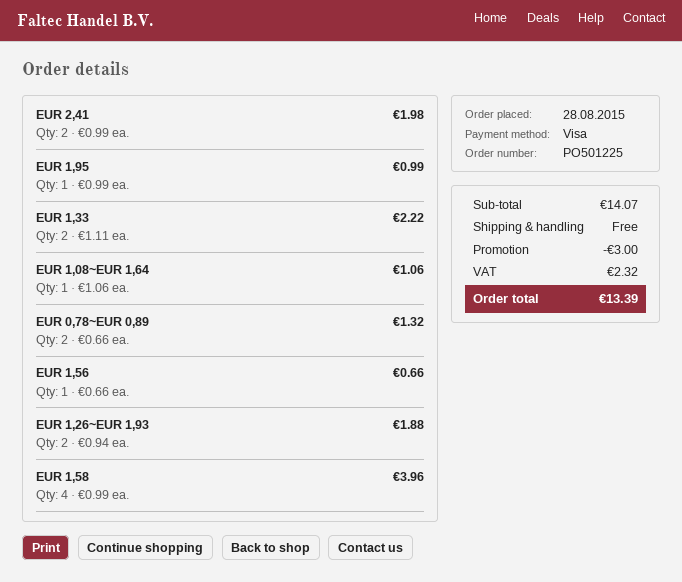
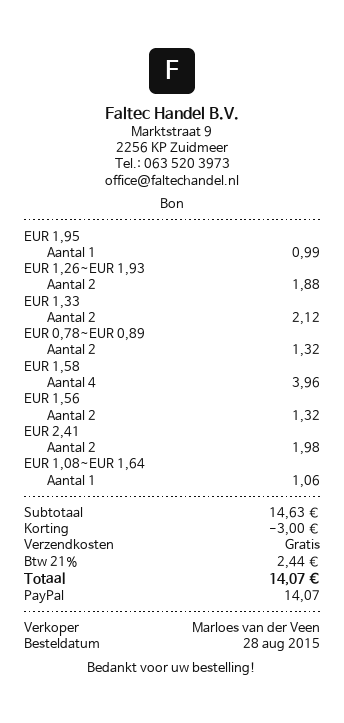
payment method: Visa -> PayPal
EUR 1,33: 2 for 2.22 -> 2 for 2.12
EUR 1,56: 1 for 0.66 -> 2 for 1.32
subtotal: 14.07 -> 14.63
tax: 2.32 -> 2.44
total: 13.39 -> 14.07

